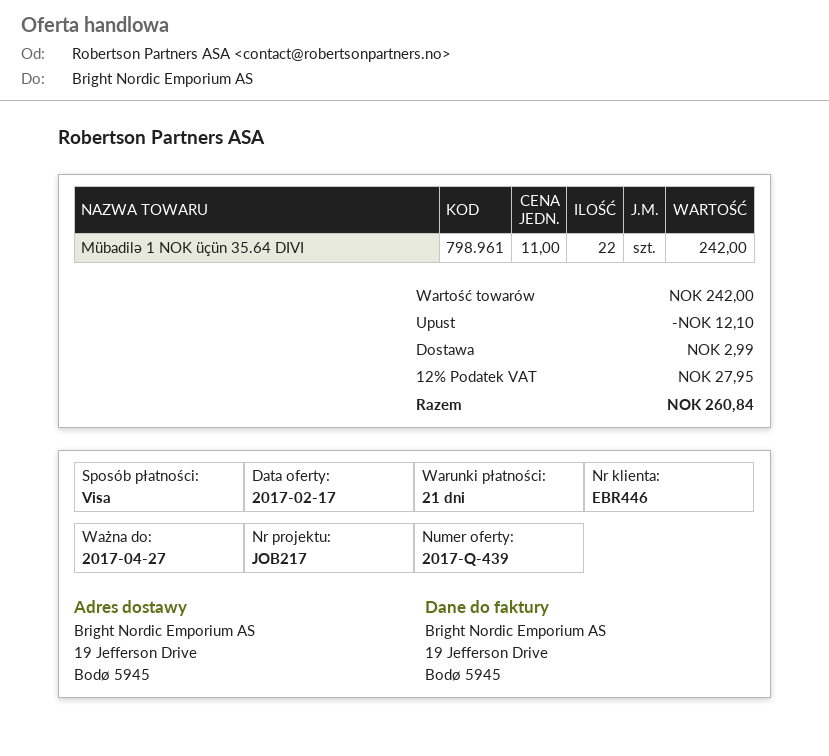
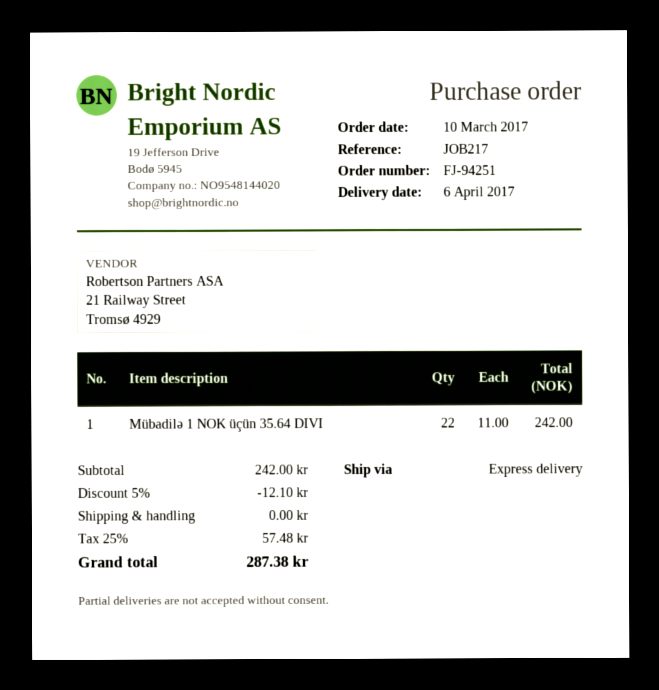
shipping: 2.99 -> 0.00
tax: 12% = 27.95 -> 25% = 57.48
total: 260.84 -> 287.38

